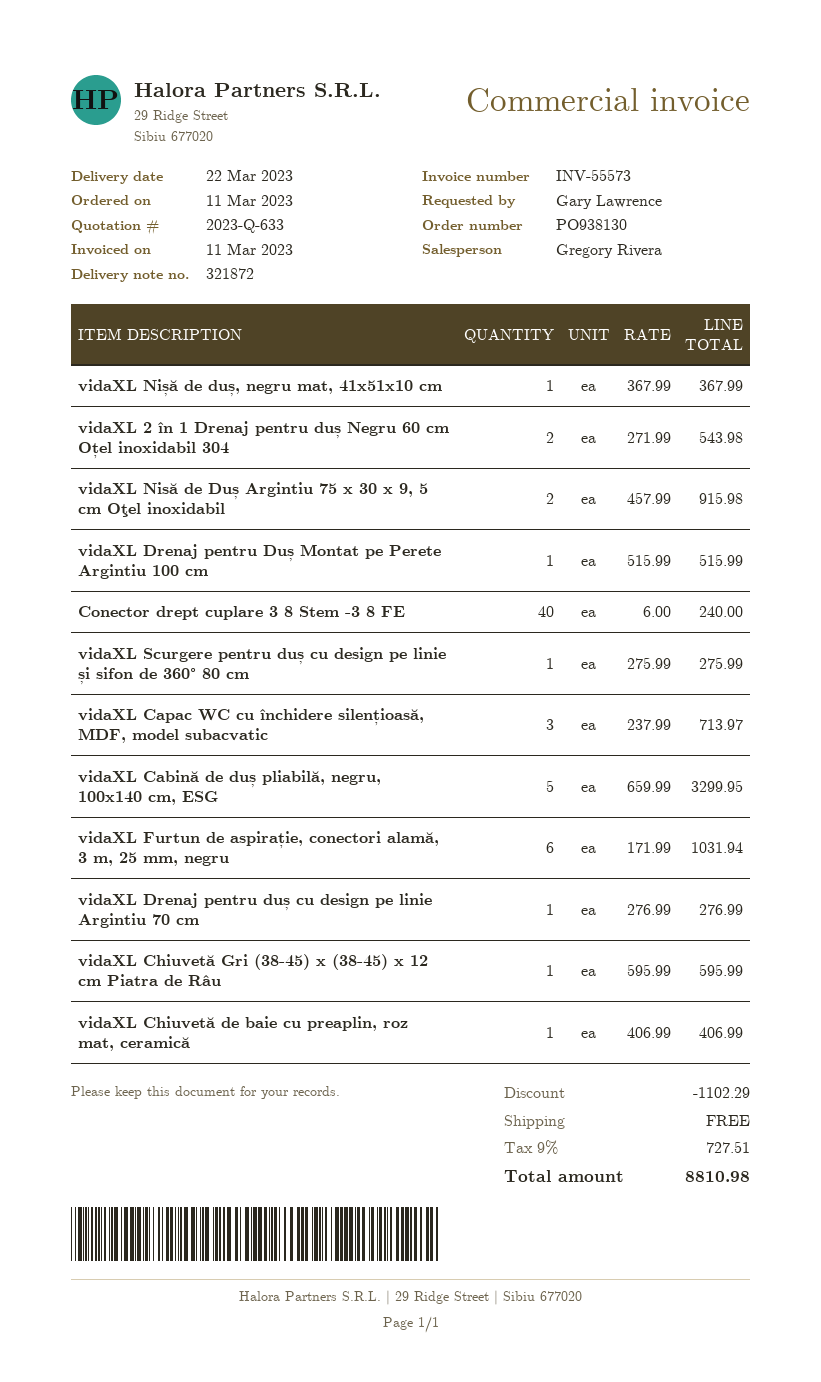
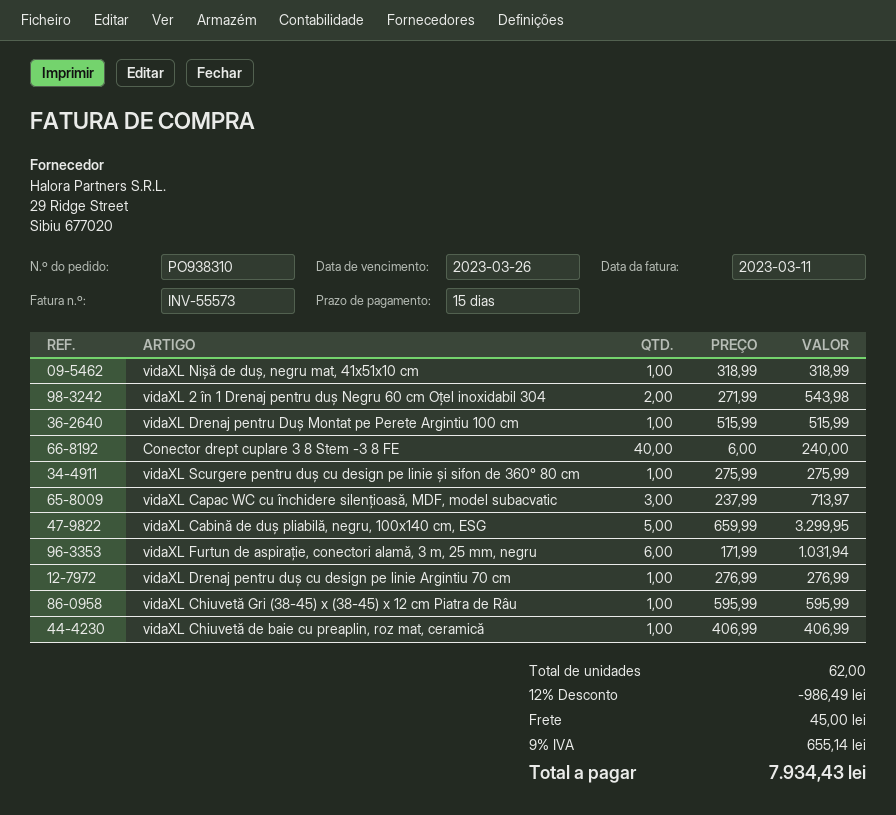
order number: PO938130 -> PO938310
vidaXL Nișă de duș, negru mat, 41x51x10 cm: 1 x 367.99 = 367.99 -> 1 x 318.99 = 318.99
vidaXL Nisă de Duș Argintiu 75 x 30 x 9, 5 cm Oţel inoxidabil: 2 x 457.99 = 915.98 -> none
discount: 1102.29 -> 986.49
shipping: 0.00 -> 45.00
tax: 9% = 727.51 -> 9% = 655.14
total: 8810.98 -> 7934.43

